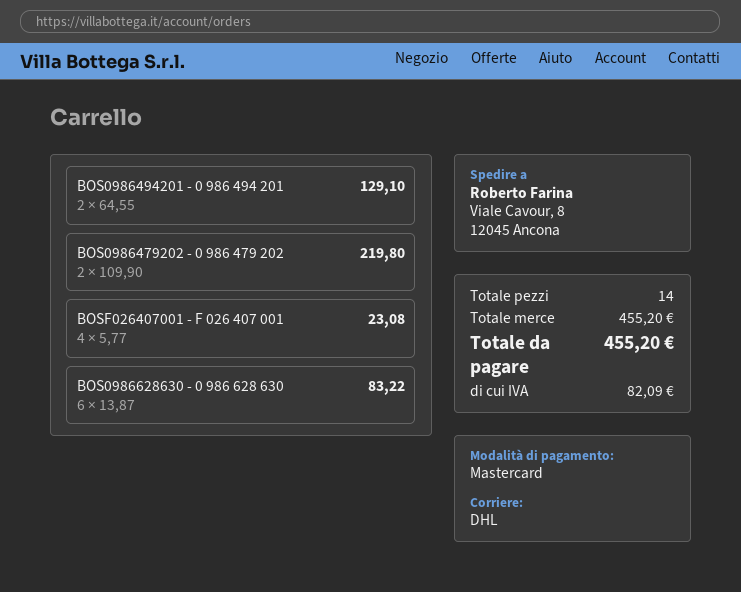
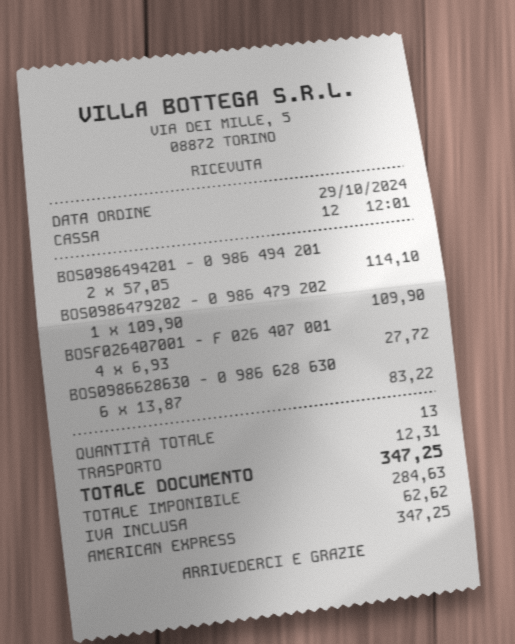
payment method: Mastercard -> American Express
BOS0986494201 - 0 986 494 201: 2 x 64.55 = 129.10 -> 2 x 57.05 = 114.10
BOS0986479202 - 0 986 479 202: 2 x 109.90 = 219.80 -> 1 x 109.90 = 109.90
BOSF026407001 - F 026 407 001: 4 x 5.77 = 23.08 -> 4 x 6.93 = 27.72
total quantity: 14 -> 13
shipping: none -> 12.31
tax: 82.09 -> 62.62
total: 455.20 -> 347.25

